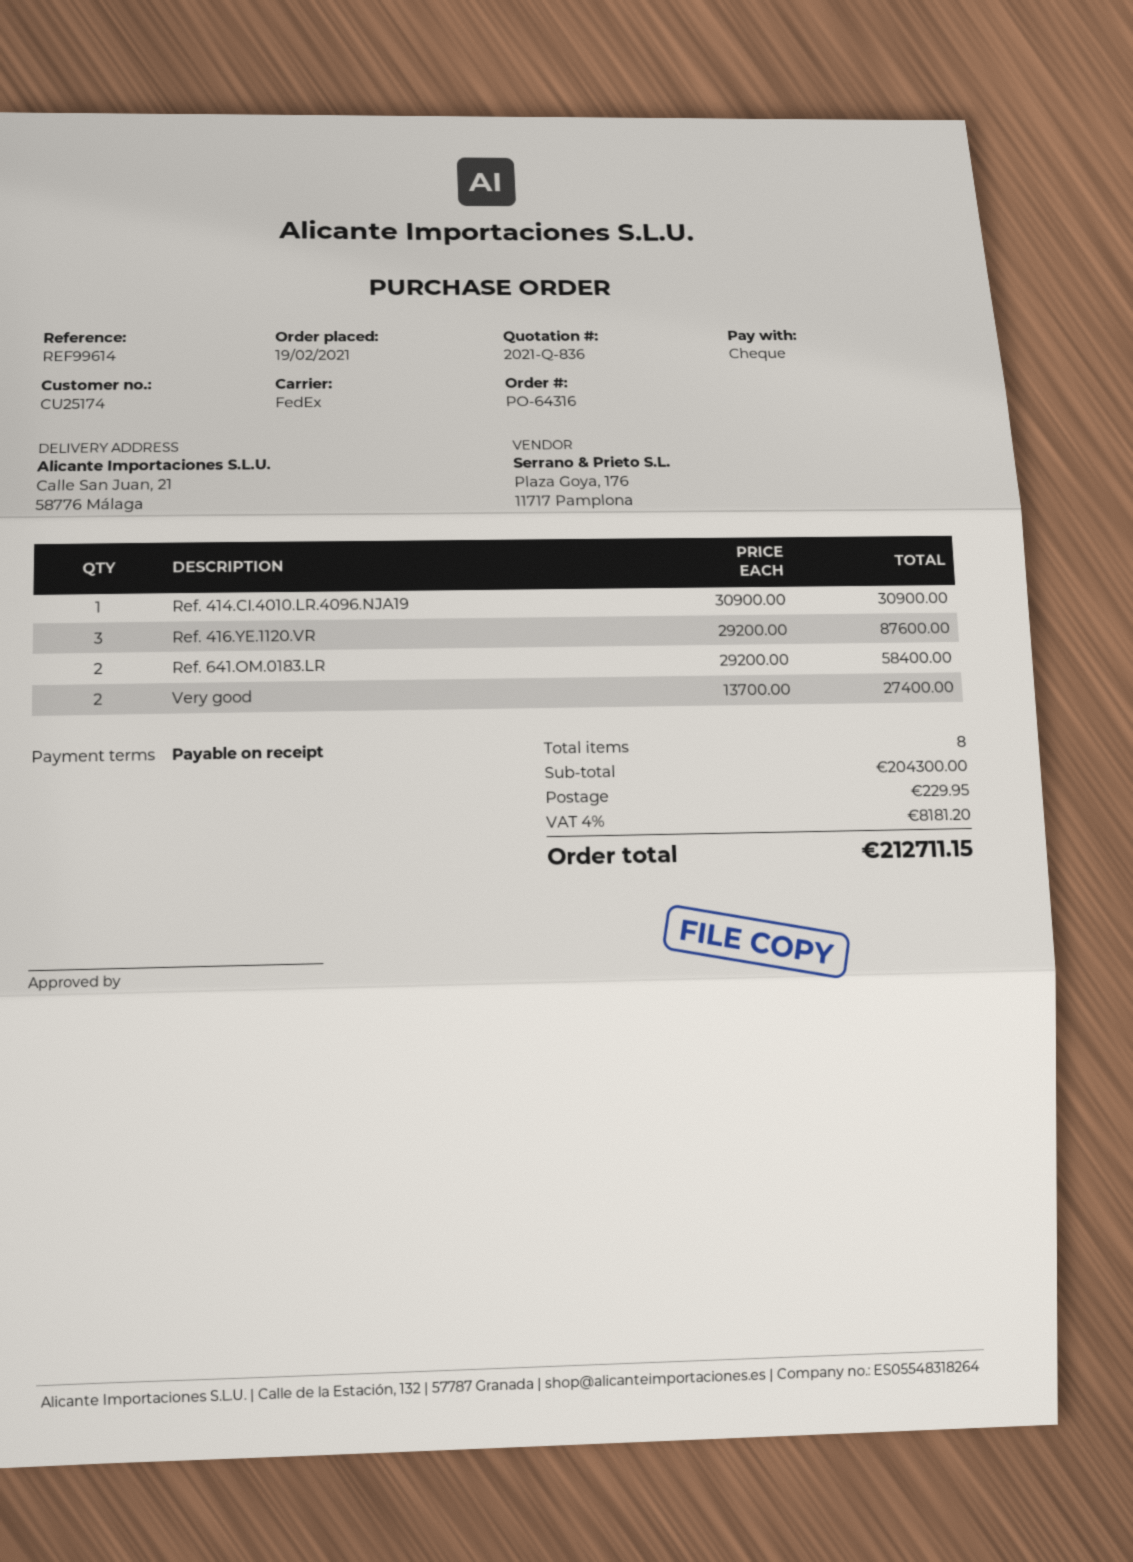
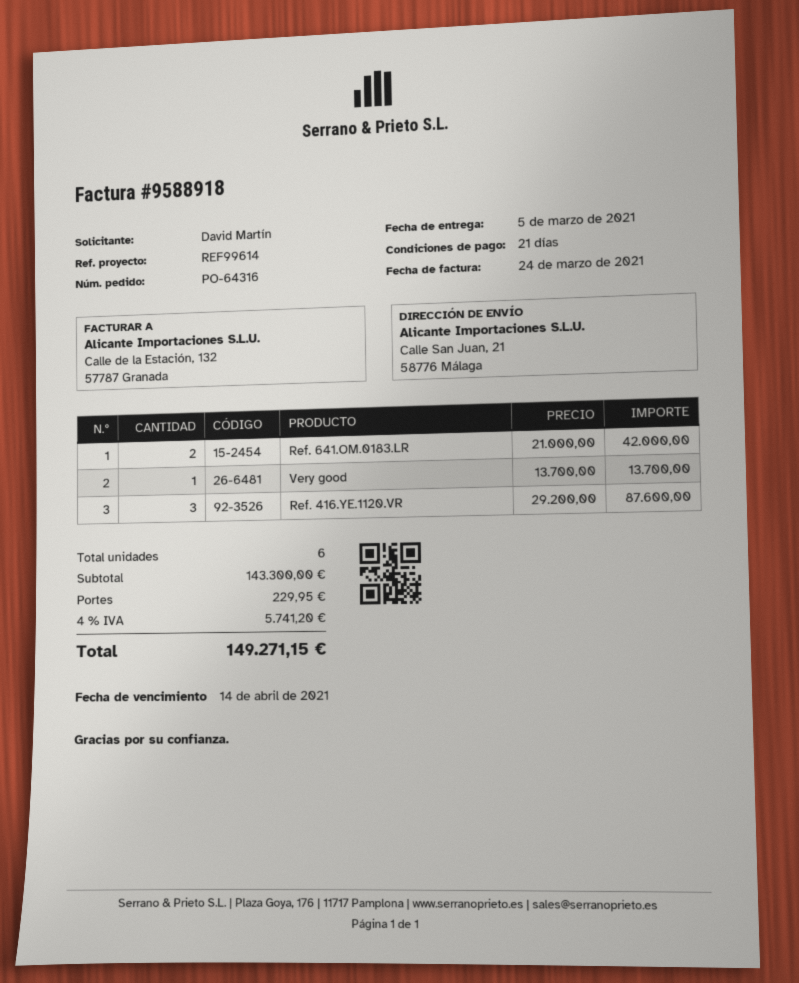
payment terms: on receipt -> 21 days
Ref. 414.CI.4010.LR.4096.NJA19: 1 x 30900.00 = 30900.00 -> none
Ref. 641.OM.0183.LR: 2 x 29200.00 = 58400.00 -> 2 x 21000.00 = 42000.00
Very good: 2 x 13700.00 = 27400.00 -> 1 x 13700.00 = 13700.00
total quantity: 8 -> 6
subtotal: 204300.00 -> 143300.00
tax: 4% = 8181.20 -> 4% = 5741.20
total: 212711.15 -> 149271.15

